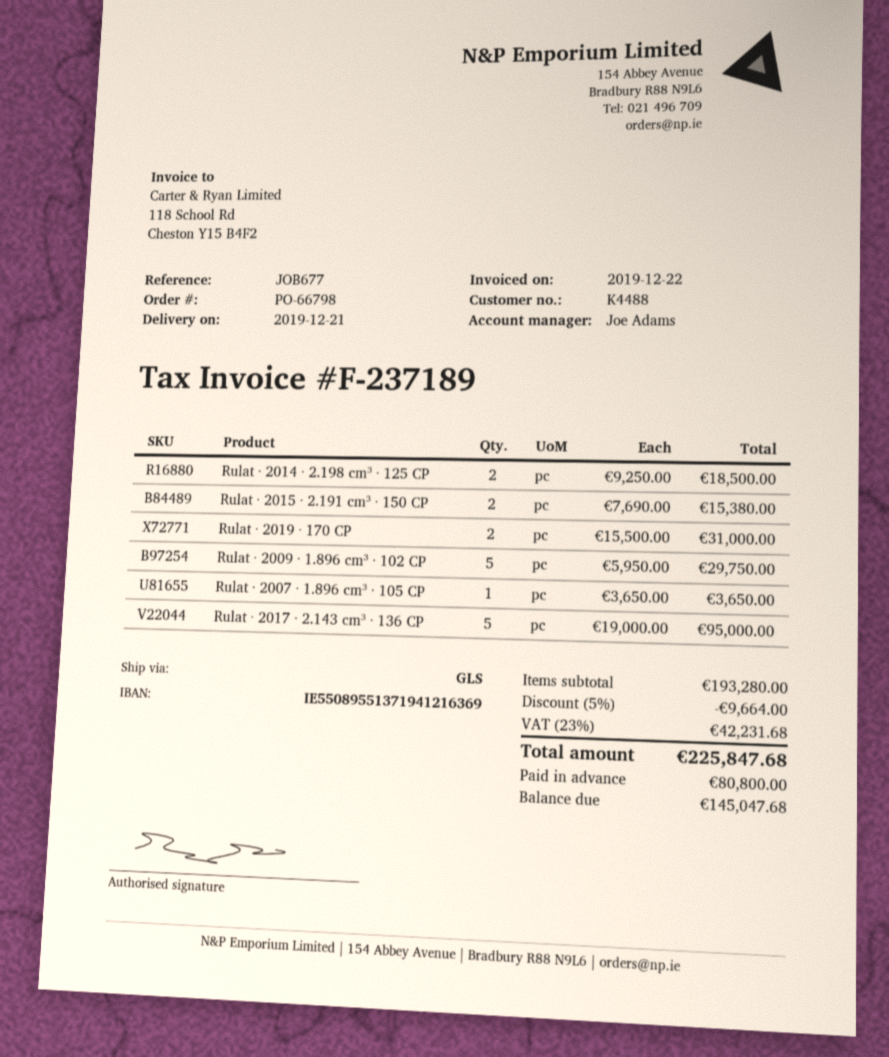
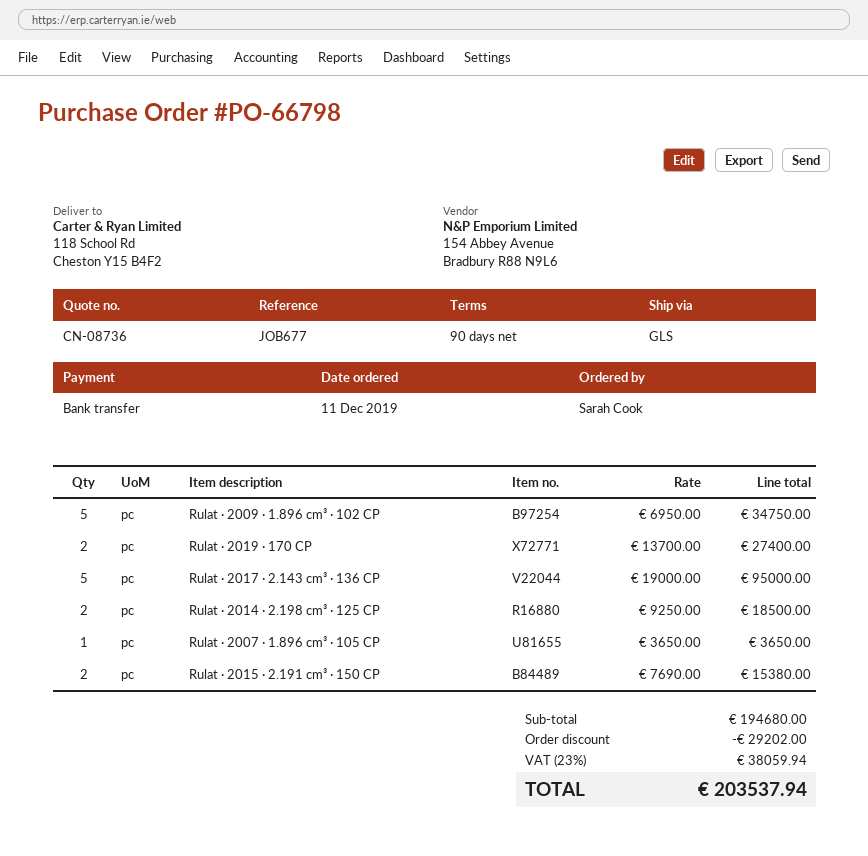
Rulat · 2019 · 170 CP: 2 x 15500.00 = 31000.00 -> 2 x 13700.00 = 27400.00
Rulat · 2009 · 1.896 cm³ · 102 CP: 5 x 5950.00 = 29750.00 -> 5 x 6950.00 = 34750.00
subtotal: 193280.00 -> 194680.00
discount: 9664.00 -> 29202.00
tax: 23% = 42231.68 -> 23% = 38059.94
total: 225847.68 -> 203537.94

